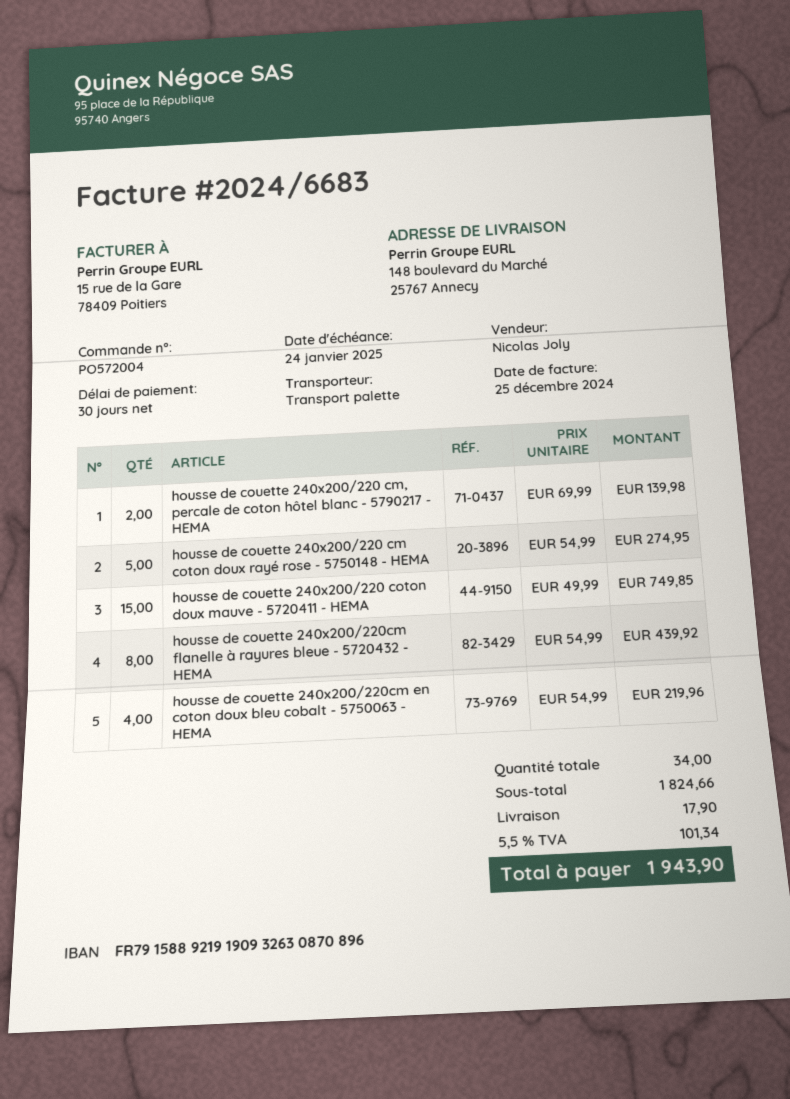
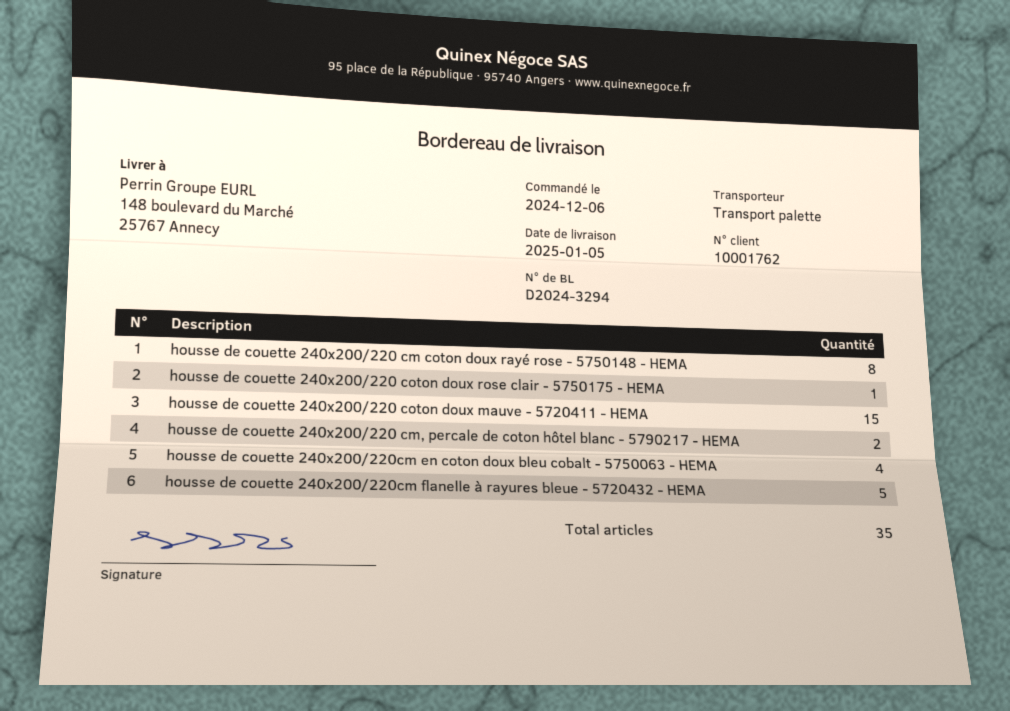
housse de couette 240x200/220 cm coton doux rayé rose - 5750148 - HEMA: 5 -> 8
housse de couette 240x200/220cm flanelle à rayures bleue - 5720432 - HEMA: 8 -> 5
housse de couette 240x200/220 coton doux rose clair - 5750175 - HEMA: none -> 1
total quantity: 34 -> 35

